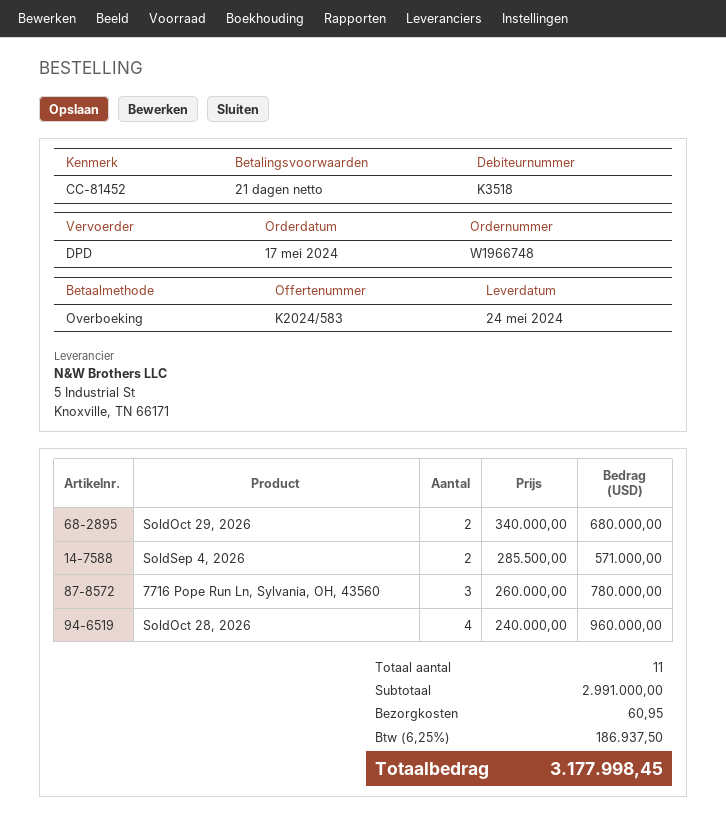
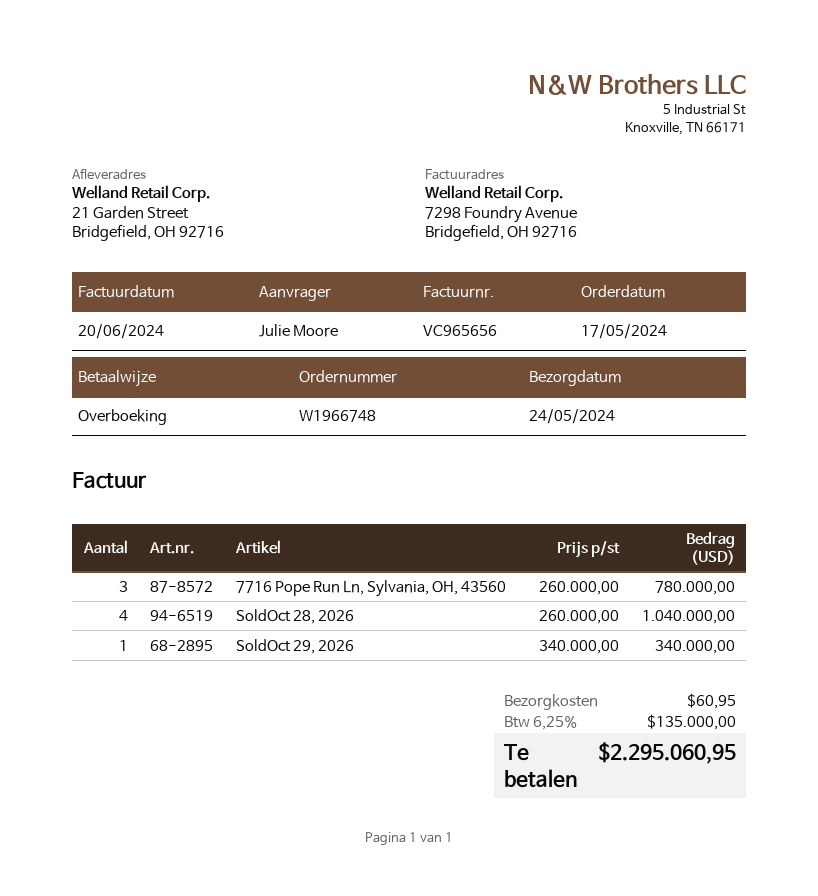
SoldOct 29, 2026: 2 x 340000.00 = 680000.00 -> 1 x 340000.00 = 340000.00
SoldSep 4, 2026: 2 x 285500.00 = 571000.00 -> none
SoldOct 28, 2026: 4 x 240000.00 = 960000.00 -> 4 x 260000.00 = 1040000.00
tax: 6.25% = 186937.50 -> 6.25% = 135000.00
total: 3177998.45 -> 2295060.95

